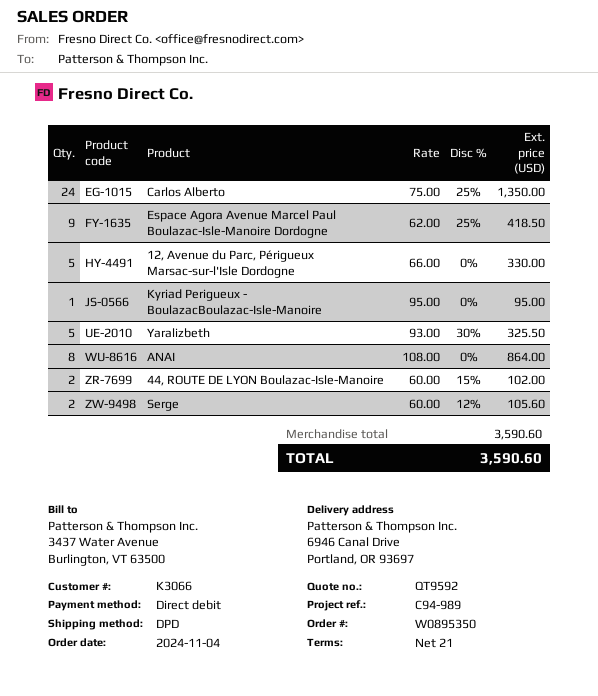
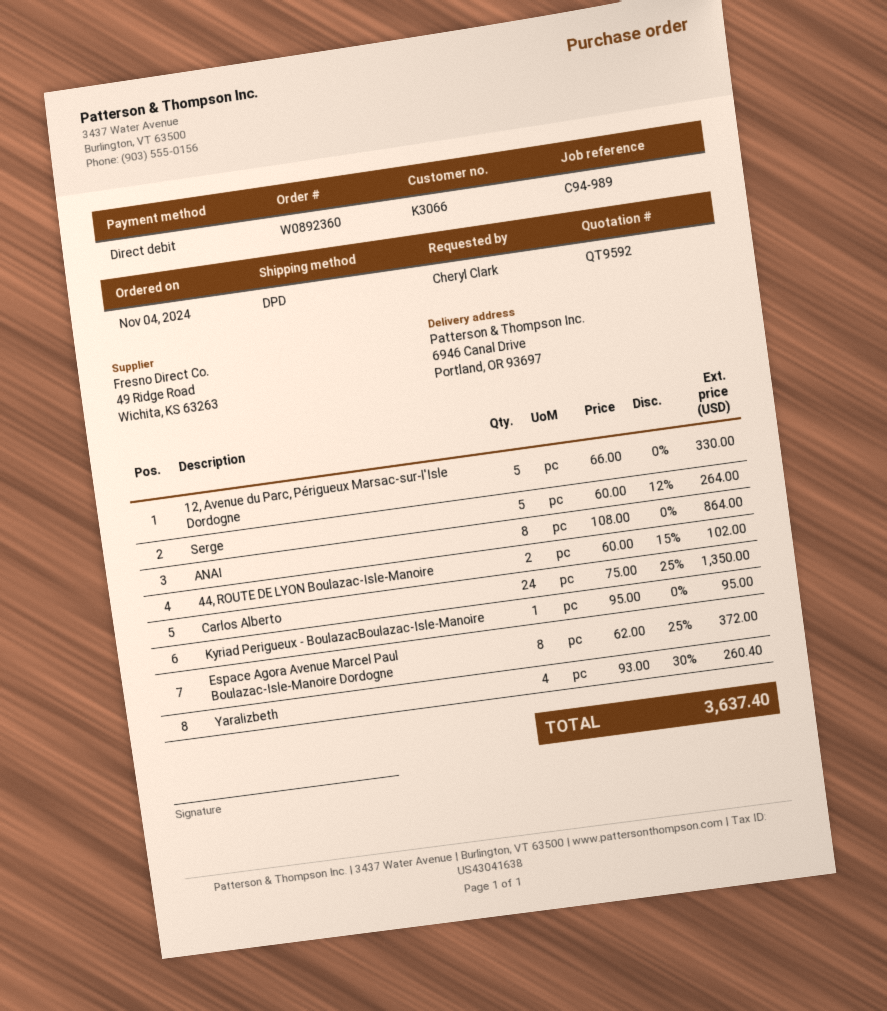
order number: W0895350 -> W0892360
Espace Agora Avenue Marcel Paul Boulazac-Isle-Manoire Dordogne: 9 x 62.00 - 25% = 418.50 -> 8 x 62.00 - 25% = 372.00
Yaralizbeth: 5 x 93.00 - 30% = 325.50 -> 4 x 93.00 - 30% = 260.40
Serge: 2 x 60.00 - 12% = 105.60 -> 5 x 60.00 - 12% = 264.00
total: 3590.60 -> 3637.40

